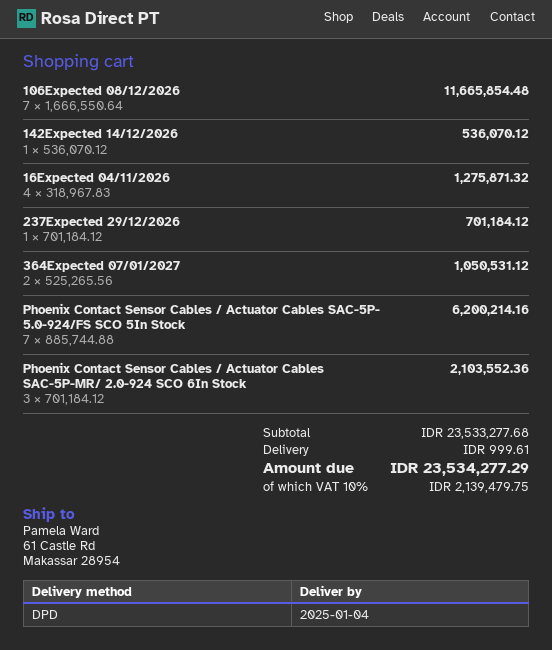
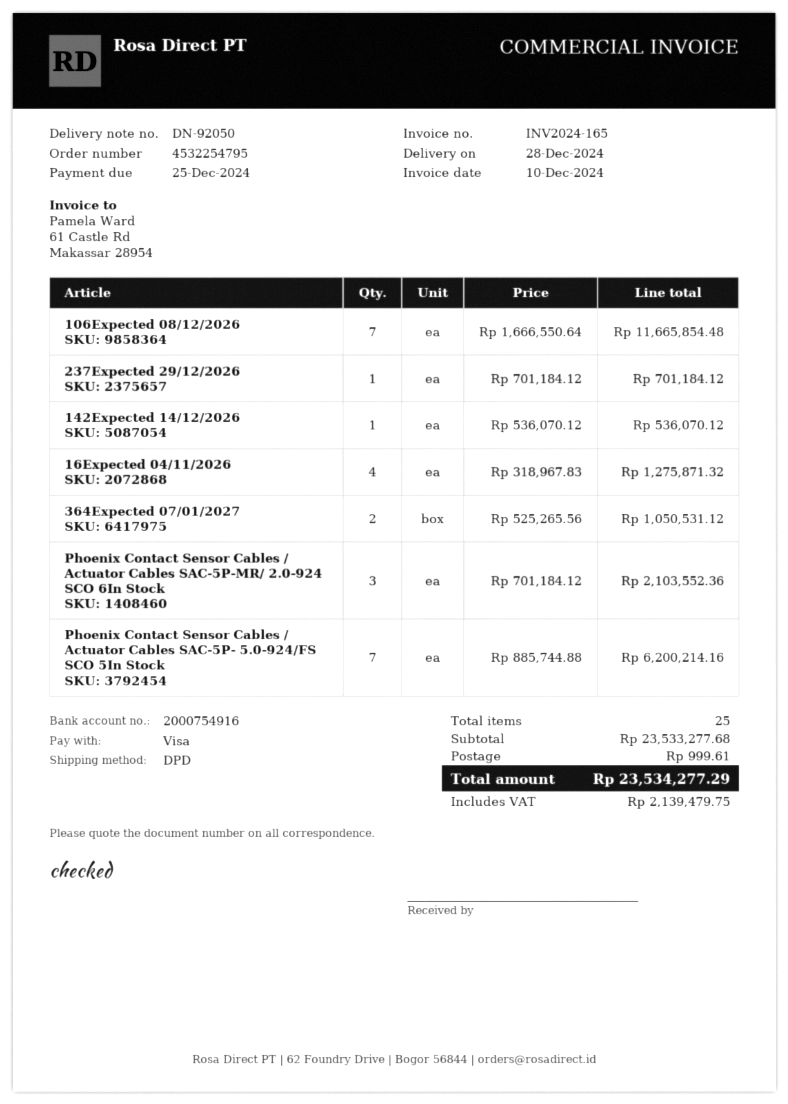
delivery date: 2025-01-04 -> 2024-12-28

